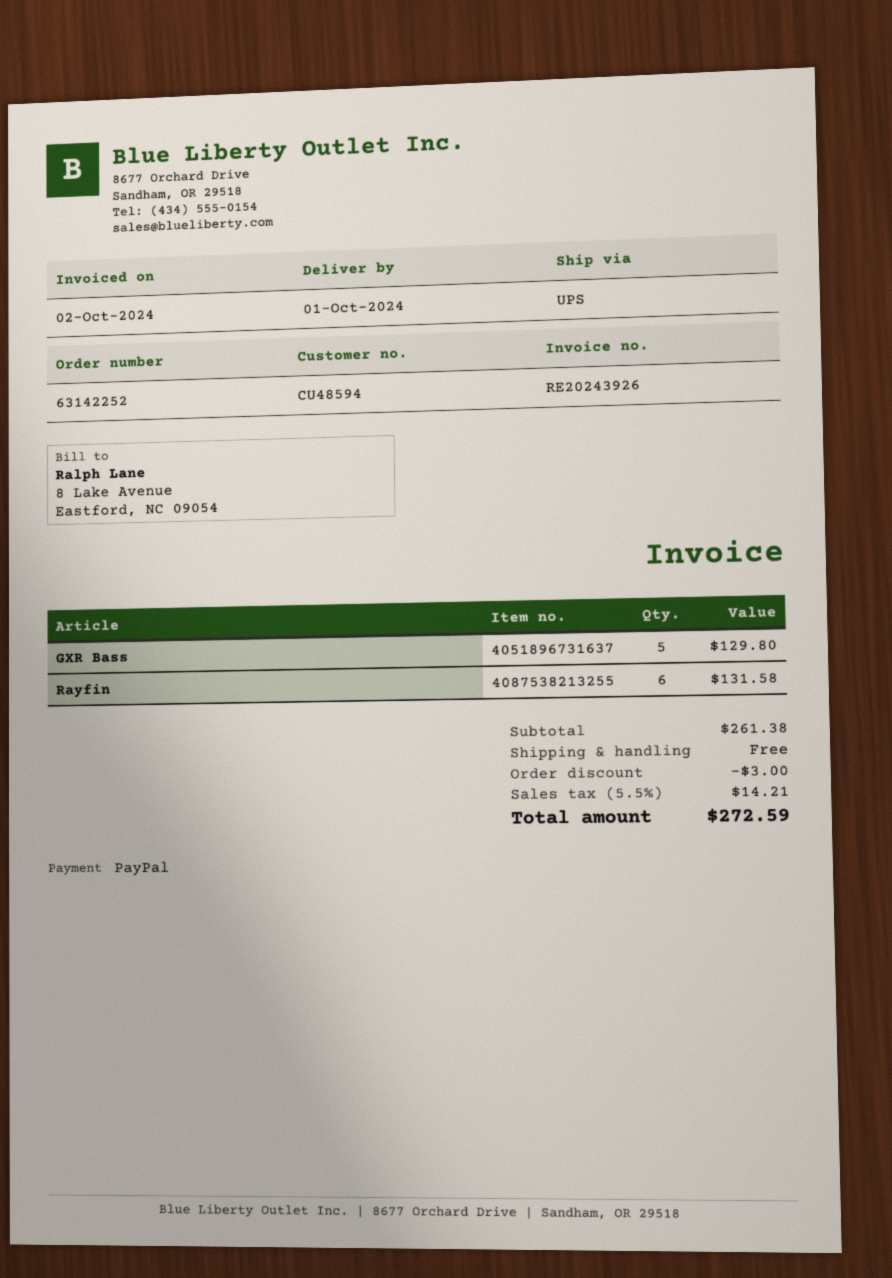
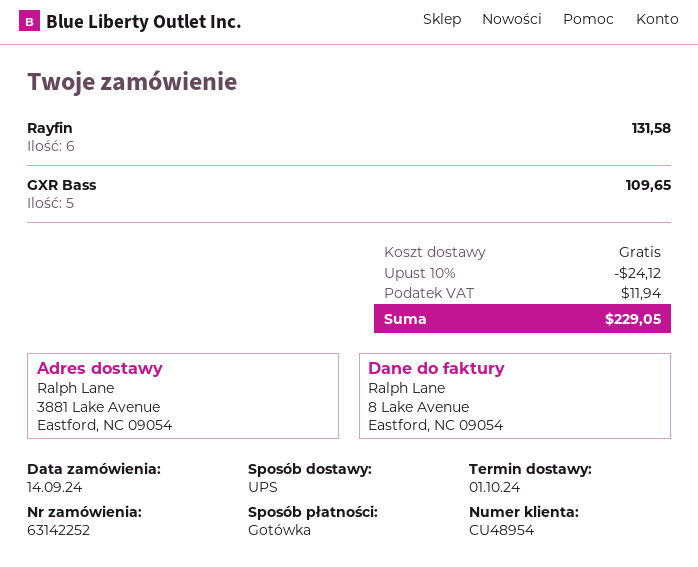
customer number: CU48594 -> CU48954
payment method: PayPal -> cash
GXR Bass: 5 for 129.80 -> 5 for 109.65
discount: 3.00 -> 24.12
tax: 14.21 -> 11.94
total: 272.59 -> 229.05

